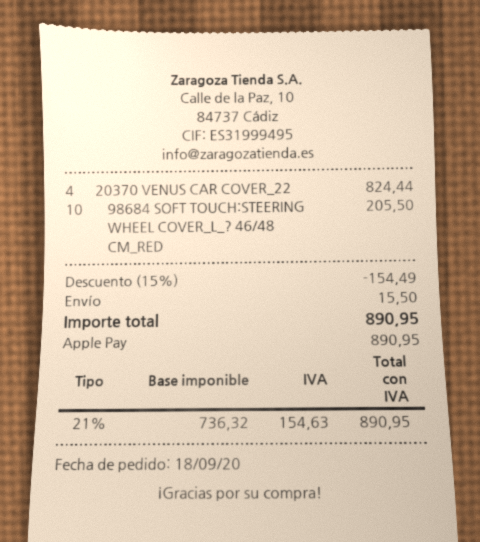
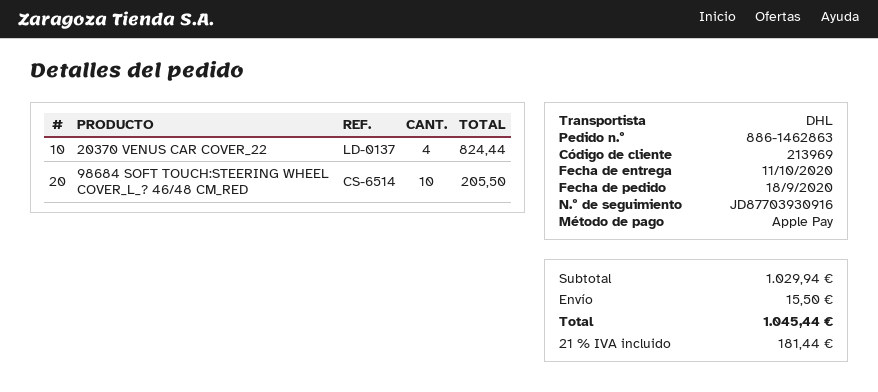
discount: 15% = 154.49 -> none
tax: 21% = 154.63 -> 21% = 181.44
total: 890.95 -> 1045.44

